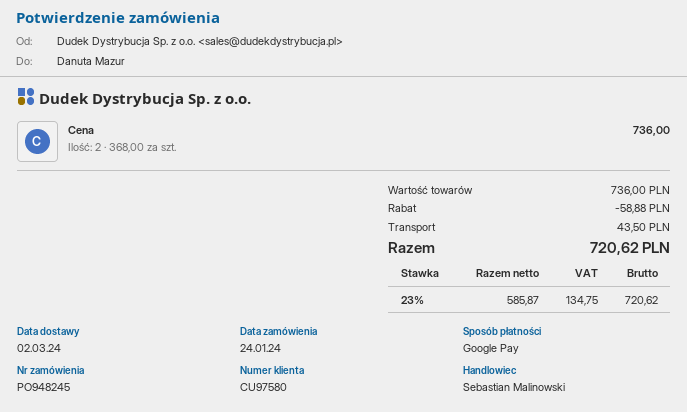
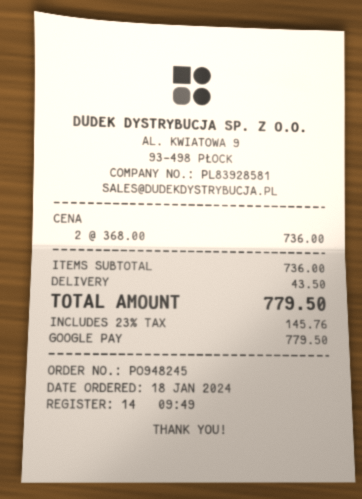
order date: 2024-01-24 -> 2024-01-18
discount: 58.88 -> none
tax: 23% = 134.75 -> 23% = 145.76
total: 720.62 -> 779.50

